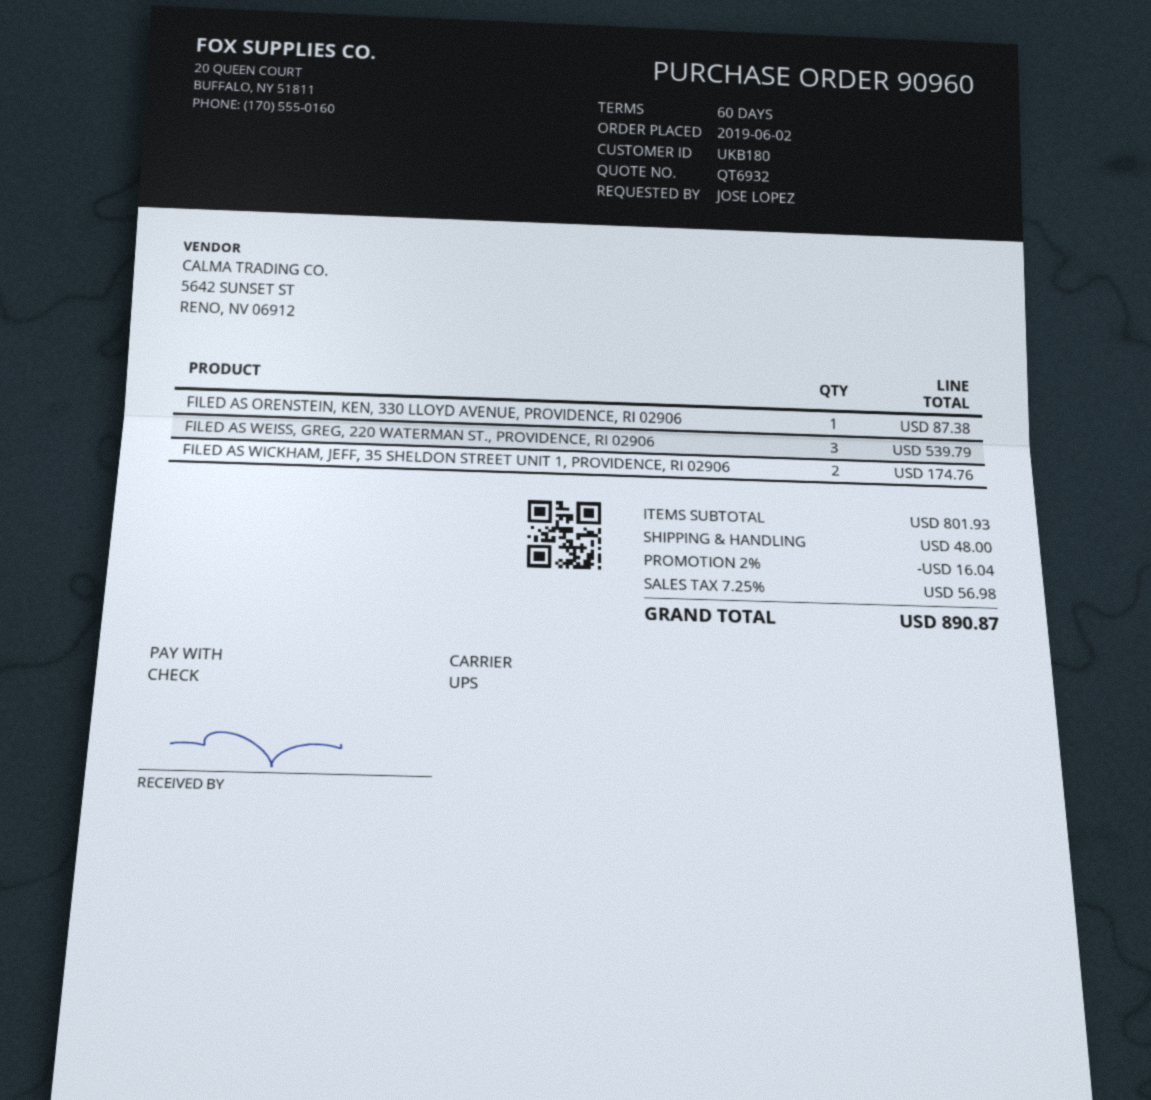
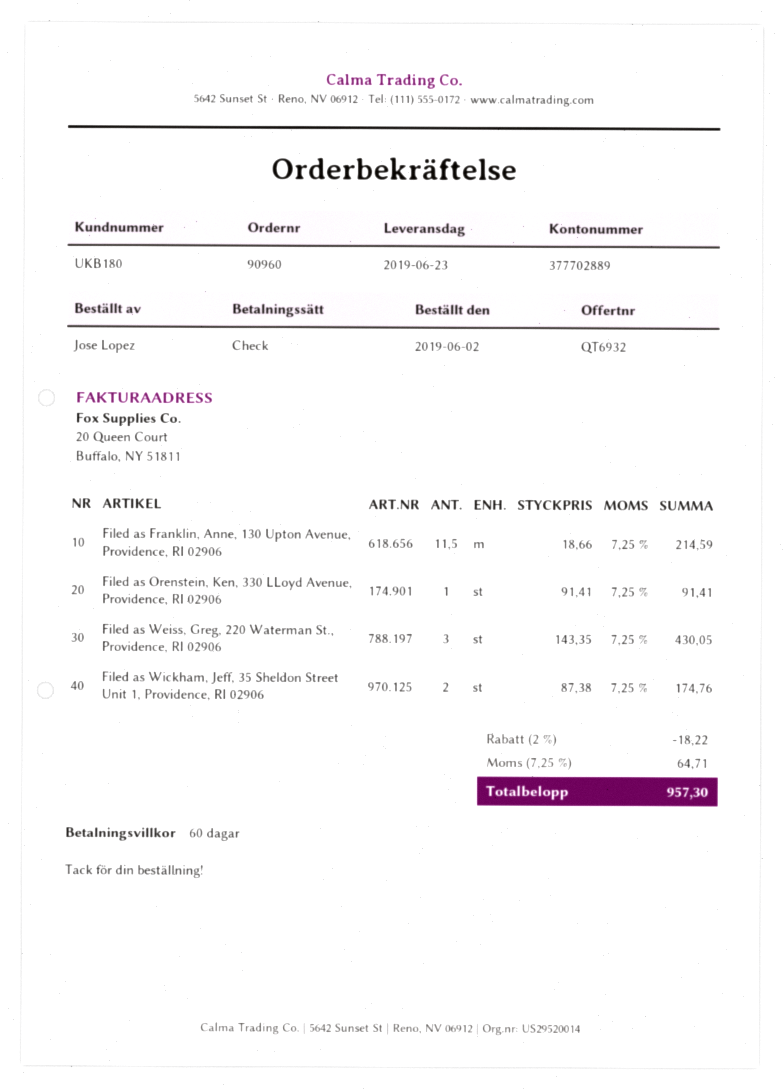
FILED AS ORENSTEIN, KEN, 330 LLOYD AVENUE, PROVIDENCE, RI 02906: 1 for 87.38 -> 1 for 91.41
FILED AS WEISS, GREG, 220 WATERMAN ST., PROVIDENCE, RI 02906: 3 for 539.79 -> 3 for 430.05
Filed as Franklin, Anne, 130 Upton Avenue, Providence, RI 02906: none -> 11.5 for 214.59
discount: 2% = 16.04 -> 2% = 18.22
shipping: 48.00 -> none
tax: 7.25% = 56.98 -> 7.25% = 64.71
total: 890.87 -> 957.30

